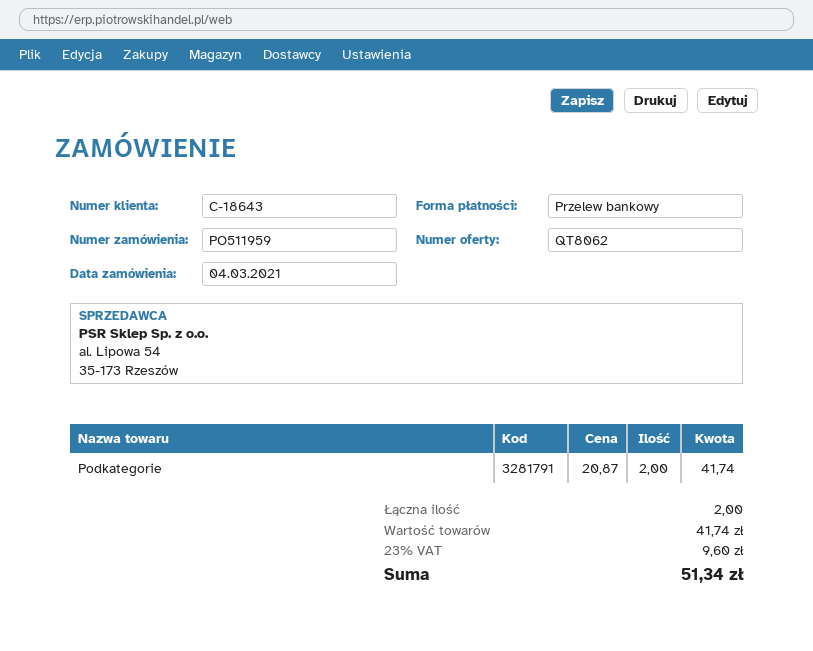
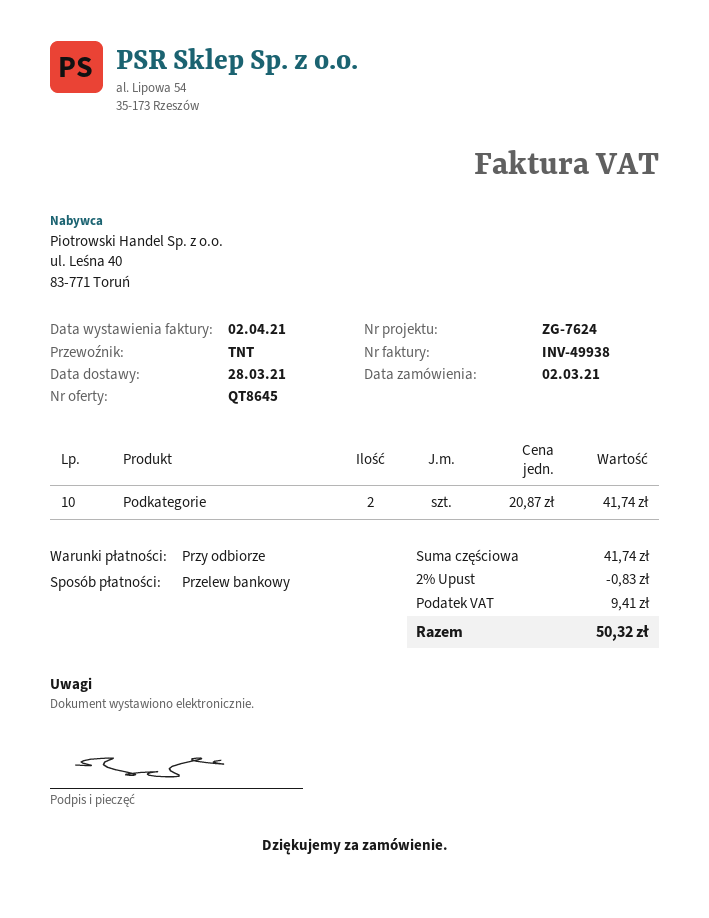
quote number: QT8062 -> QT8645
order date: 2021-03-04 -> 2021-03-02
discount: none -> 2% = 0.83
tax: 9.60 -> 9.41
total: 51.34 -> 50.32

